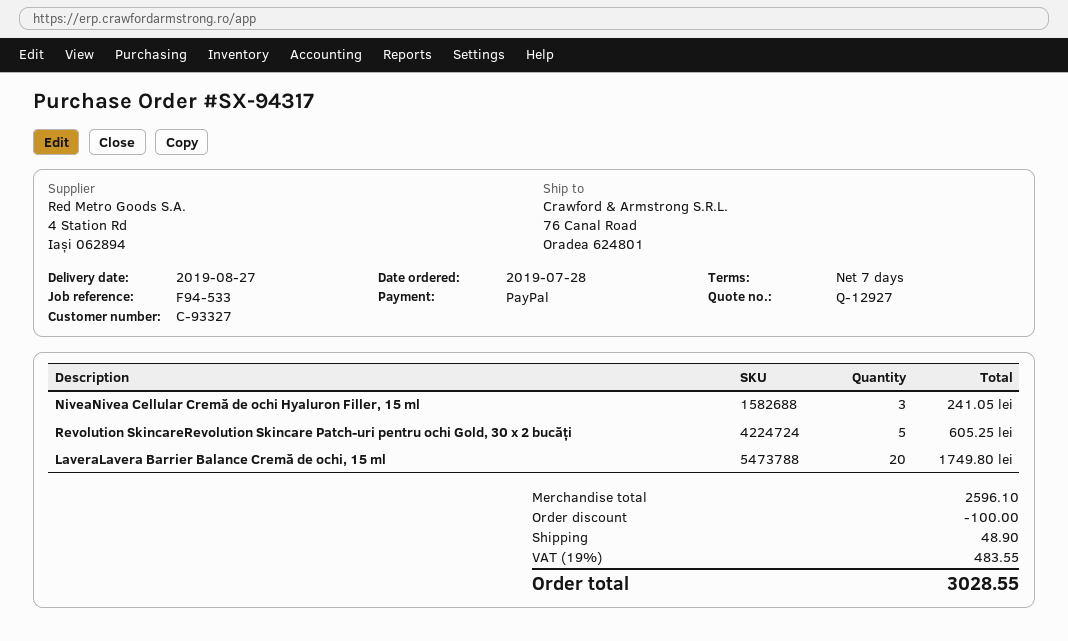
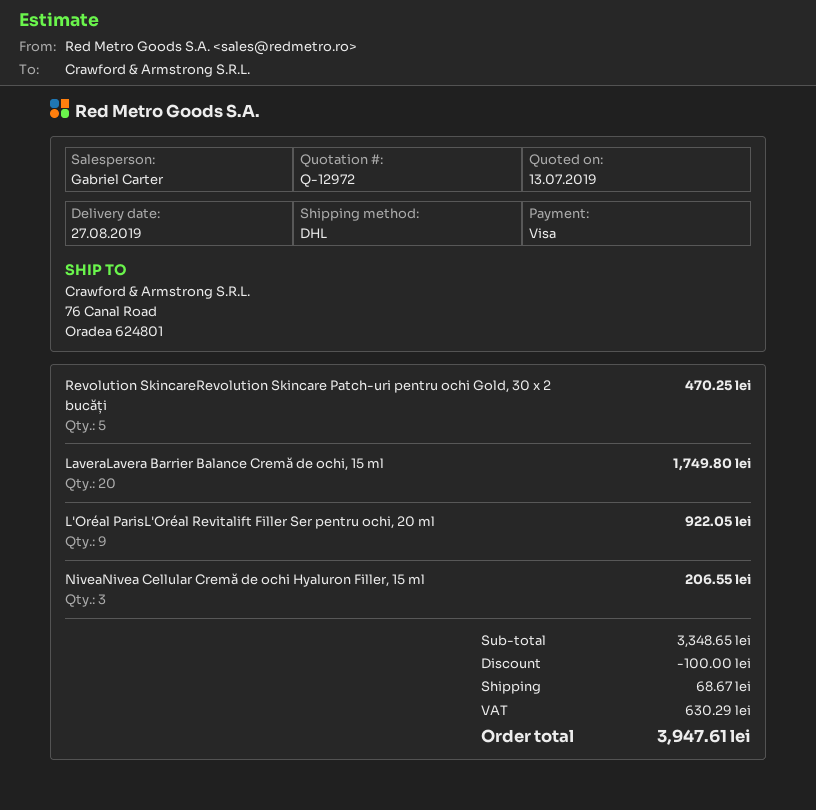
quote number: Q-12927 -> Q-12972
payment method: PayPal -> Visa
NiveaNivea Cellular Cremă de ochi Hyaluron Filler, 15 ml: 3 for 241.05 -> 3 for 206.55
Revolution SkincareRevolution Skincare Patch-uri pentru ochi Gold, 30 x 2 bucăți: 5 for 605.25 -> 5 for 470.25
L'Oréal ParisL'Oréal Revitalift Filler Ser pentru ochi, 20 ml: none -> 9 for 922.05
subtotal: 2596.10 -> 3348.65
shipping: 48.90 -> 68.67
tax: 483.55 -> 630.29
total: 3028.55 -> 3947.61

